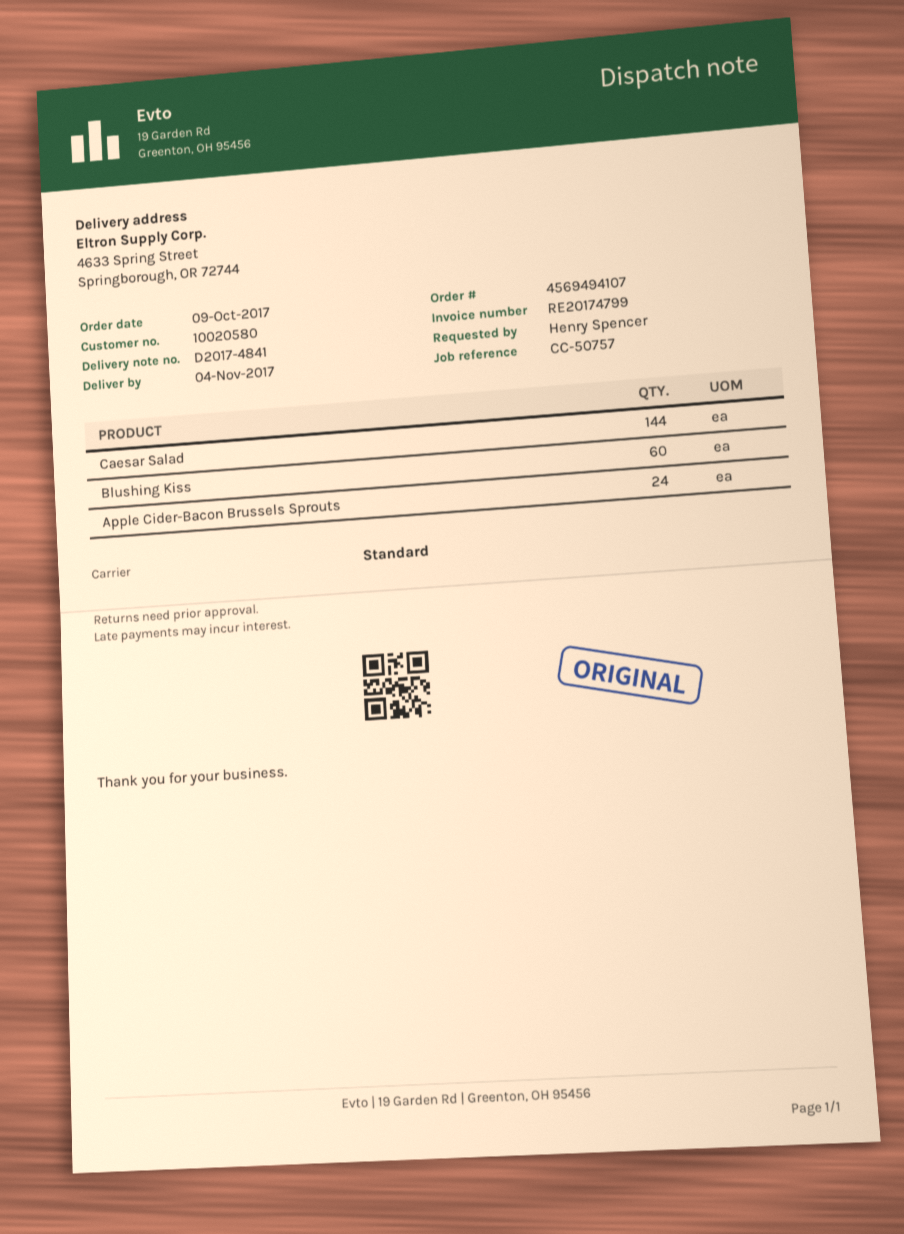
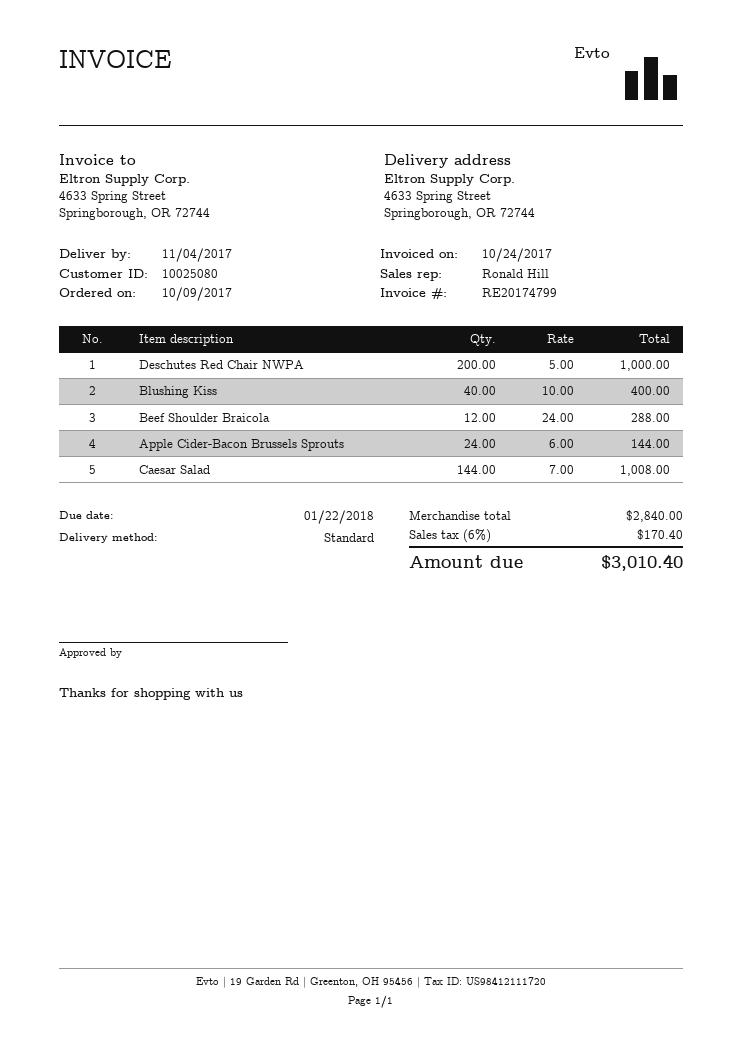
customer number: 10020580 -> 10025080
Blushing Kiss: 60 -> 40
Deschutes Red Chair NWPA: none -> 200
Beef Shoulder Braicola: none -> 12

